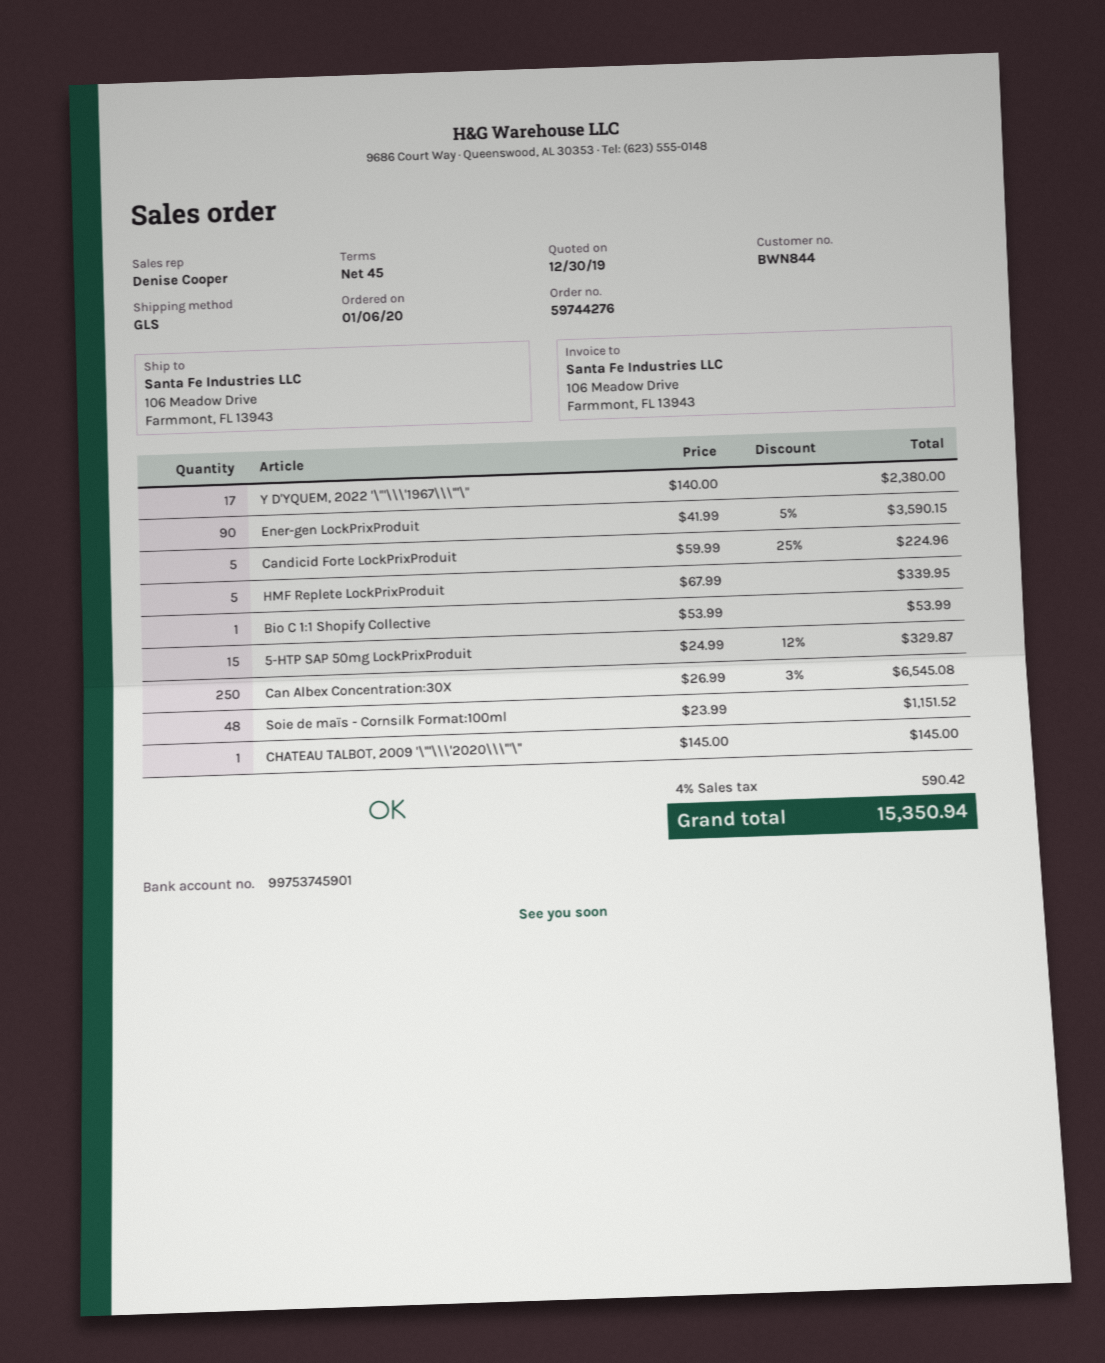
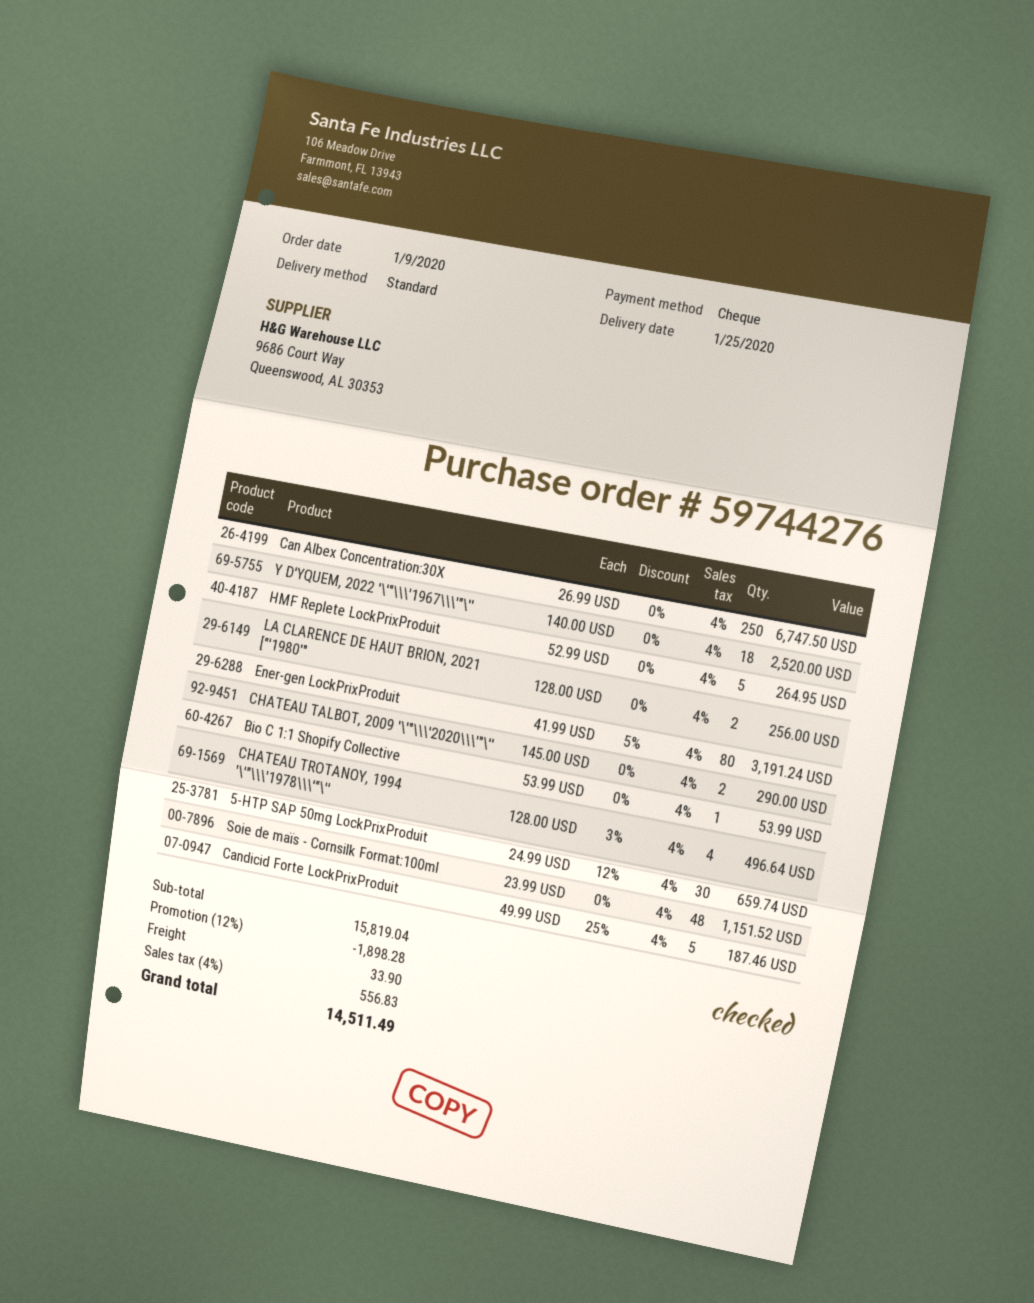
order date: 2020-01-06 -> 2020-01-09
shipping method: GLS -> standard
Y D'YQUEM, 2022 '\'"\\\'1967\\\'"\'': 17 x 140.00 = 2380.00 -> 18 x 140.00 = 2520.00
Ener-gen LockPrixProduit: 90 x 41.99 - 5% = 3590.15 -> 80 x 41.99 - 5% = 3191.24
Candicid Forte LockPrixProduit: 5 x 59.99 - 25% = 224.96 -> 5 x 49.99 - 25% = 187.46
HMF Replete LockPrixProduit: 5 x 67.99 = 339.95 -> 5 x 52.99 = 264.95
5-HTP SAP 50mg LockPrixProduit: 15 x 24.99 - 12% = 329.87 -> 30 x 24.99 - 12% = 659.74
Can Albex Concentration:30X: 250 x 26.99 - 3% = 6545.08 -> 250 x 26.99 = 6747.50
CHATEAU TALBOT, 2009 '\'"\\\'2020\\\'"\'': 1 x 145.00 = 145.00 -> 2 x 145.00 = 290.00
LA CLARENCE DE HAUT BRION, 2021 ["'1980'": none -> 2 x 128.00 = 256.00
CHATEAU TROTANOY, 1994 '\'"\\\'1978\\\'"\'': none -> 4 x 128.00 - 3% = 496.64
discount: none -> 12% = 1898.28
shipping: none -> 33.90
tax: 4% = 590.42 -> 4% = 556.83
total: 15350.94 -> 14511.49

